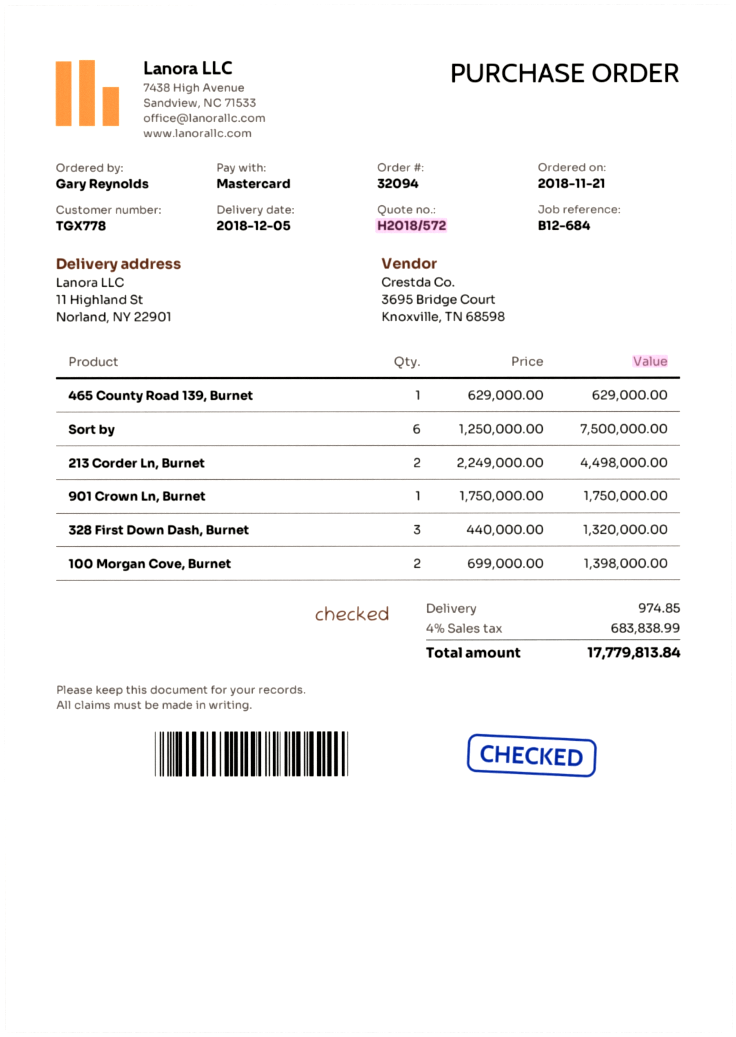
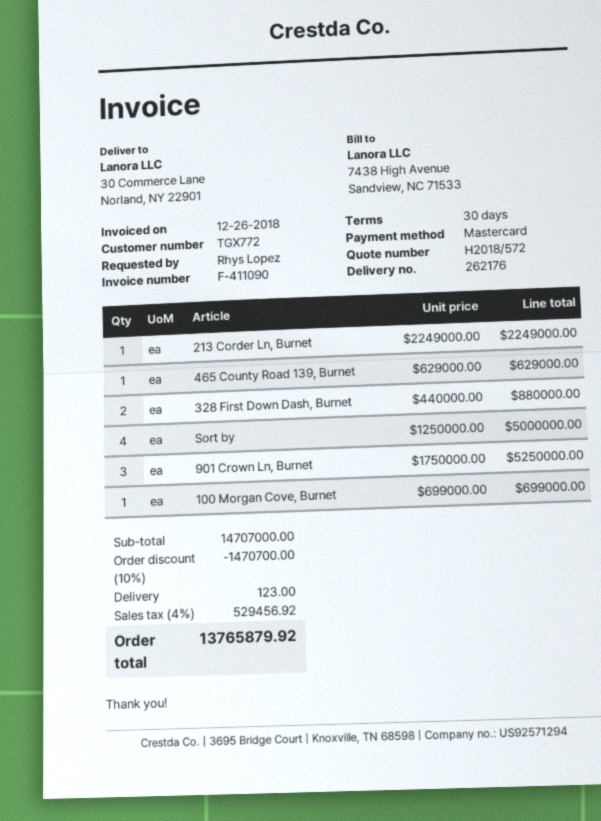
customer number: TGX778 -> TGX772
ordered by: Gary Reynolds -> Rhys Lopez
ship to: 11 Highland St, Norland, NY 22901 -> 30 Commerce Lane, Norland, NY 22901
Sort by: 6 x 1250000.00 = 7500000.00 -> 4 x 1250000.00 = 5000000.00
213 Corder Ln, Burnet: 2 x 2249000.00 = 4498000.00 -> 1 x 2249000.00 = 2249000.00
901 Crown Ln, Burnet: 1 x 1750000.00 = 1750000.00 -> 3 x 1750000.00 = 5250000.00
328 First Down Dash, Burnet: 3 x 440000.00 = 1320000.00 -> 2 x 440000.00 = 880000.00
100 Morgan Cove, Burnet: 2 x 699000.00 = 1398000.00 -> 1 x 699000.00 = 699000.00
discount: none -> 10% = 1470700.00
shipping: 974.85 -> 123.00
tax: 4% = 683838.99 -> 4% = 529456.92
total: 17779813.84 -> 13765879.92

